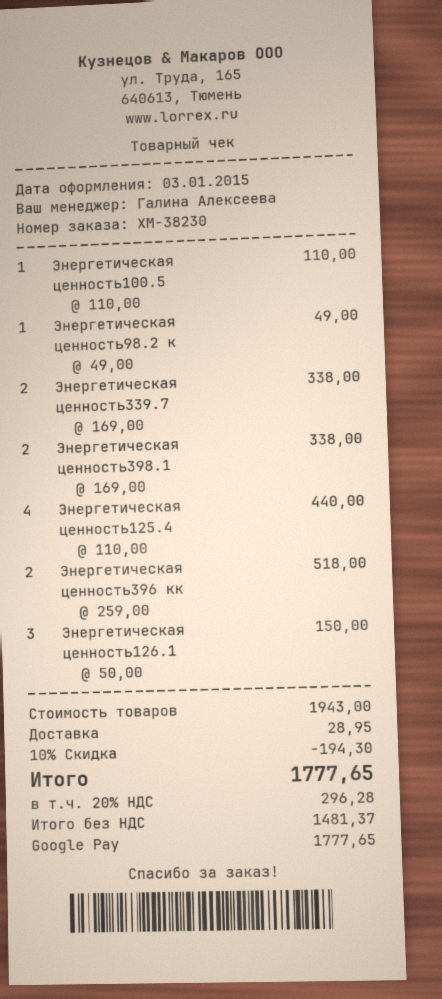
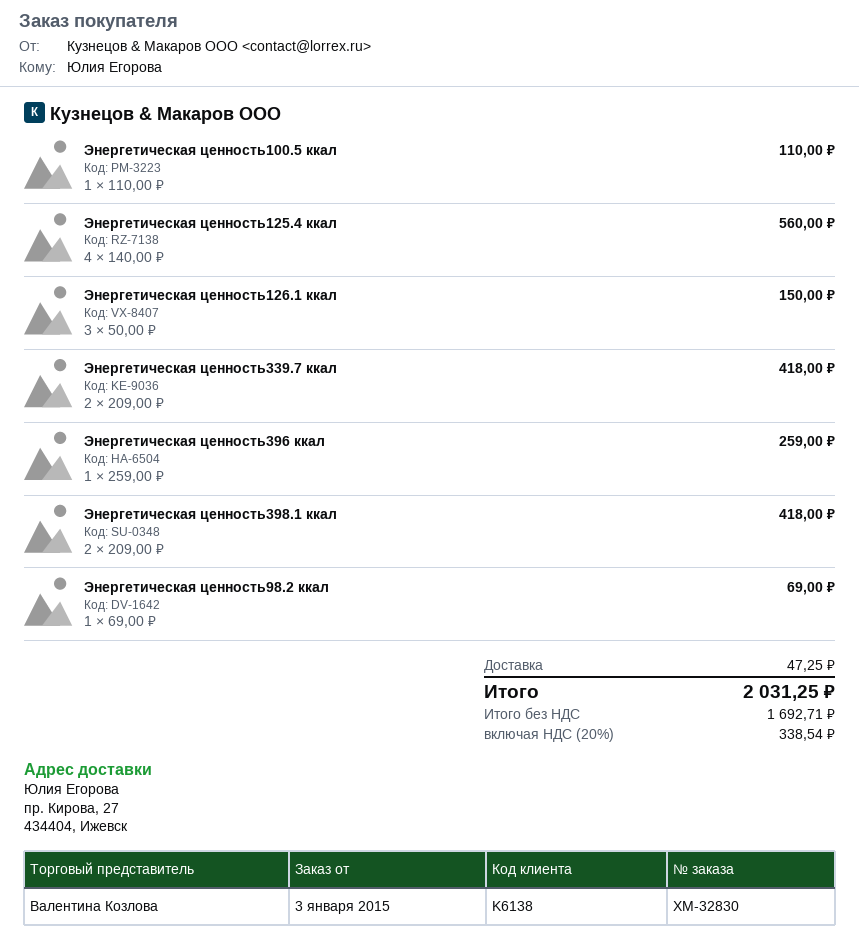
order number: XM-38230 -> XM-32830
sales rep: Галина Алексеева -> Валентина Козлова
Энергетическая ценность98.2 к: 1 x 49.00 = 49.00 -> 1 x 69.00 = 69.00
Энергетическая ценность339.7: 2 x 169.00 = 338.00 -> 2 x 209.00 = 418.00
Энергетическая ценность398.1: 2 x 169.00 = 338.00 -> 2 x 209.00 = 418.00
Энергетическая ценность125.4: 4 x 110.00 = 440.00 -> 4 x 140.00 = 560.00
Энергетическая ценность396 кк: 2 x 259.00 = 518.00 -> 1 x 259.00 = 259.00
discount: 10% = 194.30 -> none
shipping: 28.95 -> 47.25
net: 1481.37 -> 1692.71
tax: 20% = 296.28 -> 20% = 338.54
total: 1777.65 -> 2031.25

